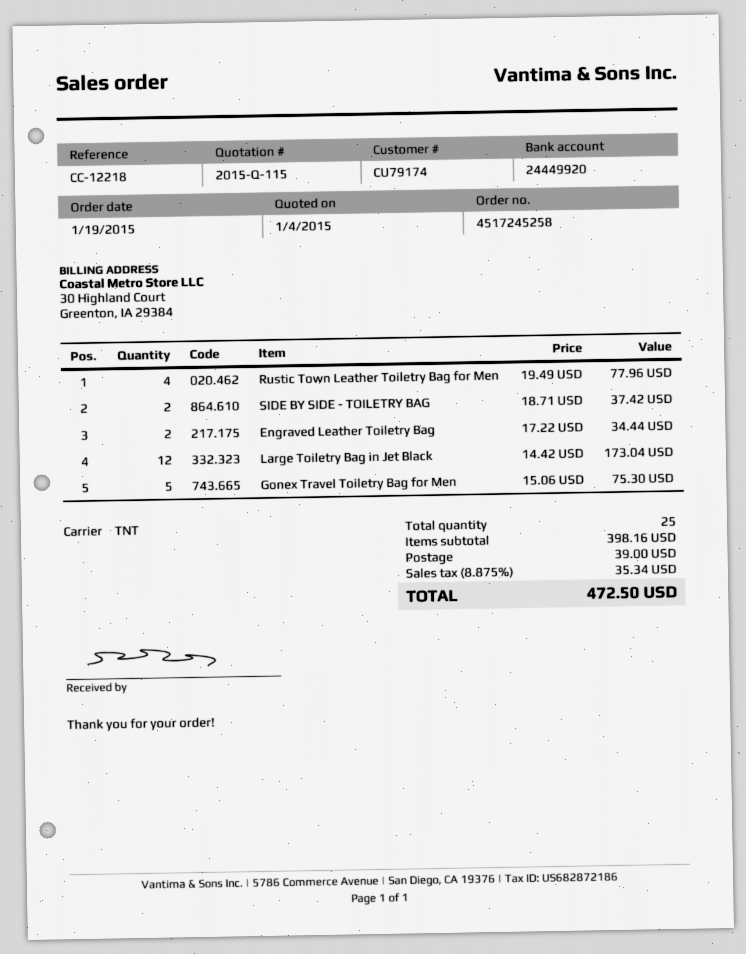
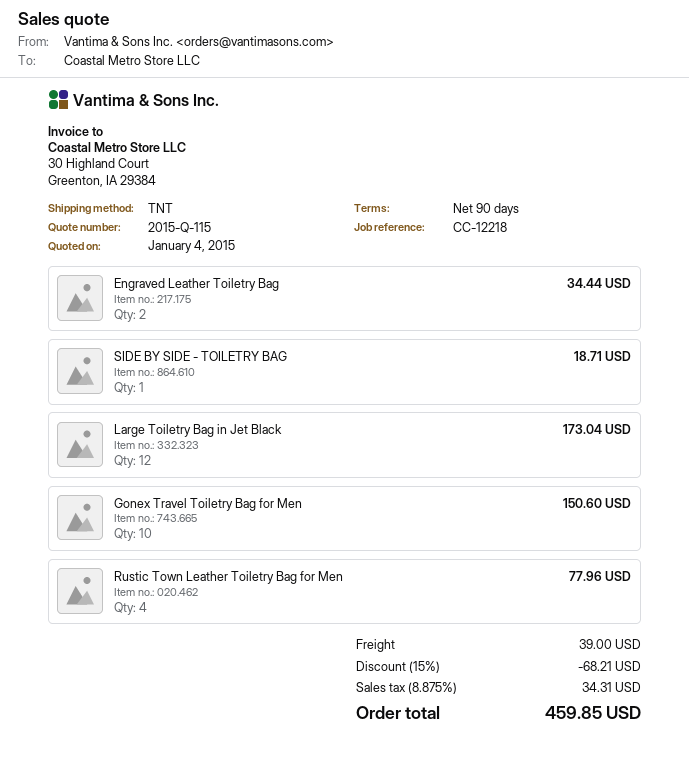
SIDE BY SIDE - TOILETRY BAG: 2 for 37.42 -> 1 for 18.71
Gonex Travel Toiletry Bag for Men: 5 for 75.30 -> 10 for 150.60
discount: none -> 15% = 68.21
tax: 8.875% = 35.34 -> 8.875% = 34.31
total: 472.50 -> 459.85

